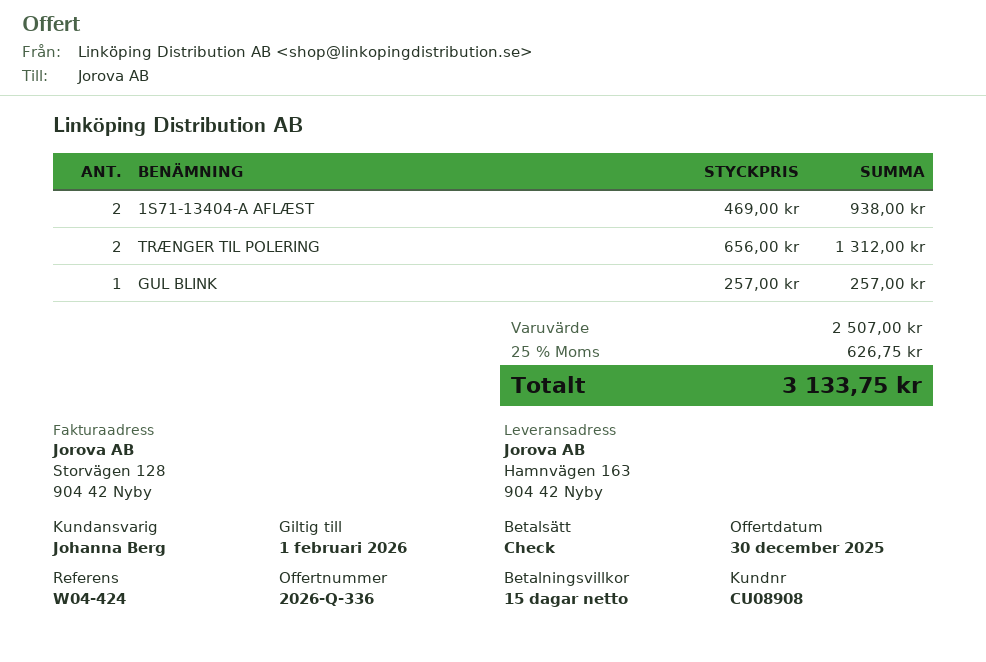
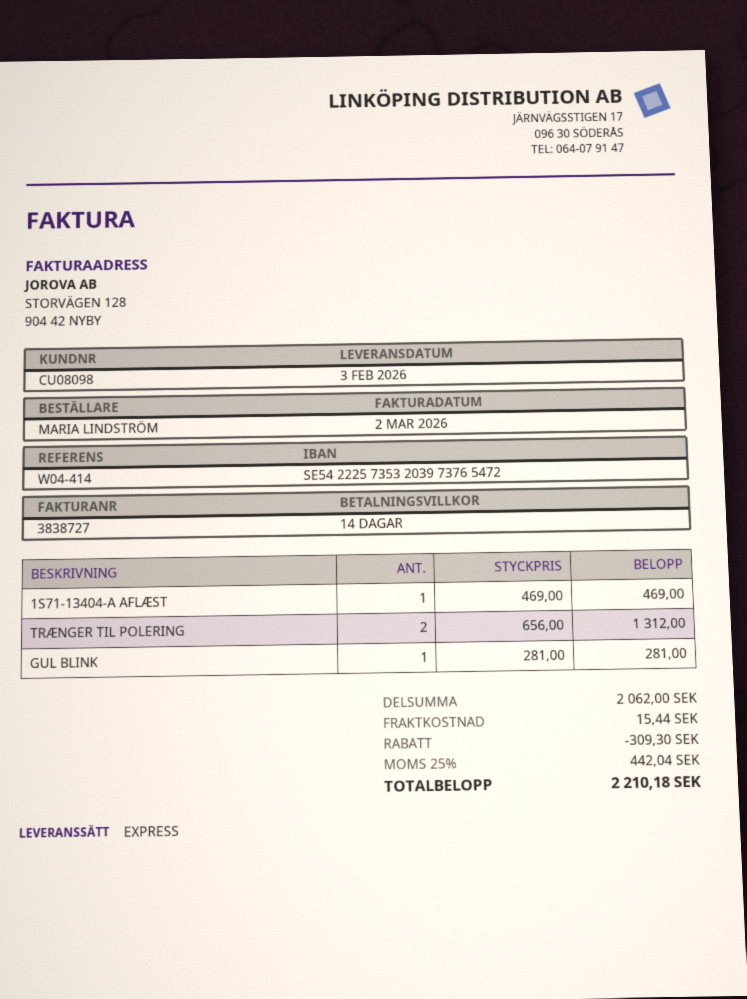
payment terms: 15 days -> 14 days
customer number: CU08908 -> CU08098
reference: W04-424 -> W04-414
1S71-13404-A AFLÆST: 2 x 469.00 = 938.00 -> 1 x 469.00 = 469.00
GUL BLINK: 1 x 257.00 = 257.00 -> 1 x 281.00 = 281.00
subtotal: 2507.00 -> 2062.00
discount: none -> 309.30
shipping: none -> 15.44
tax: 25% = 626.75 -> 25% = 442.04
total: 3133.75 -> 2210.18

